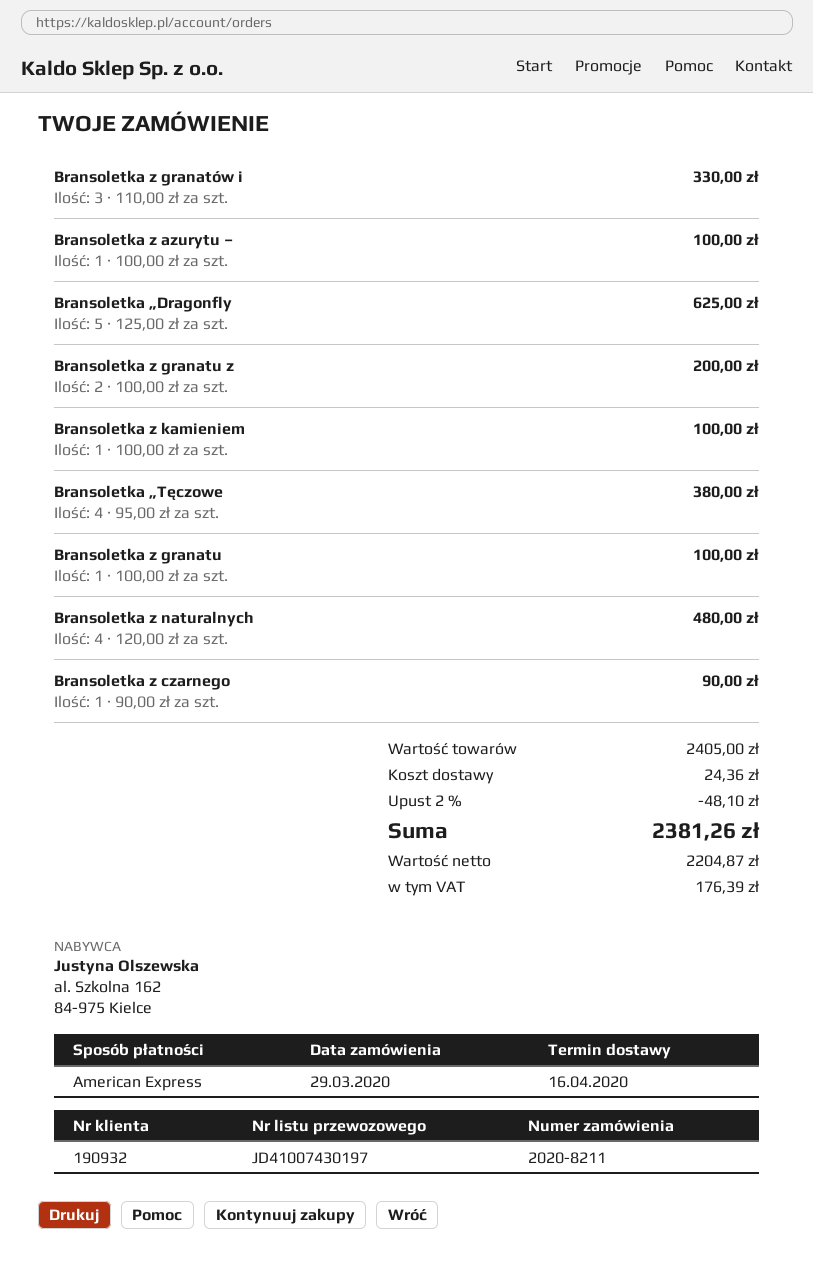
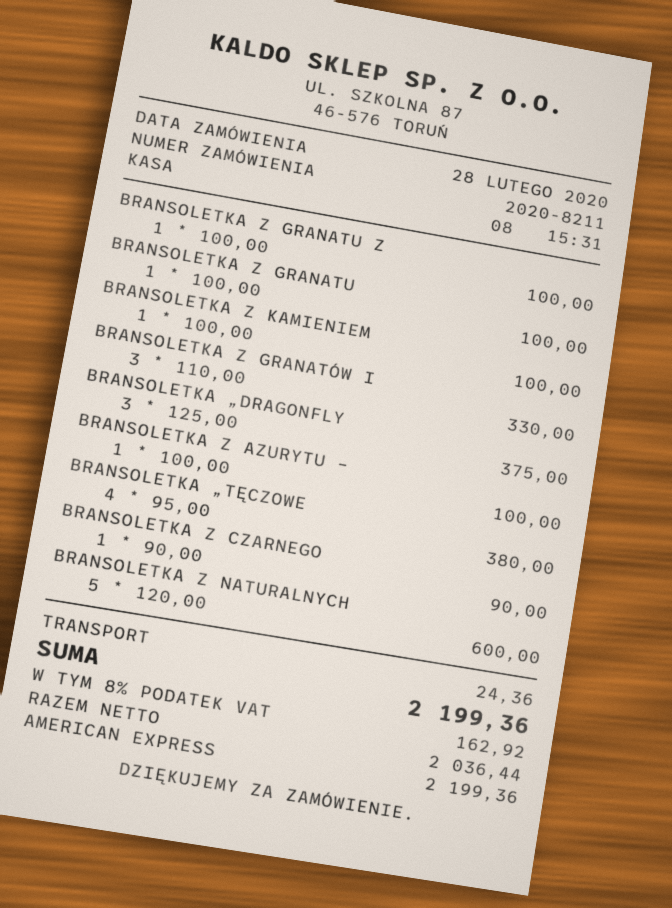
order date: 2020-03-29 -> 2020-02-28
Bransoletka „Dragonfly: 5 x 125.00 = 625.00 -> 3 x 125.00 = 375.00
Bransoletka z granatu z: 2 x 100.00 = 200.00 -> 1 x 100.00 = 100.00
Bransoletka z naturalnych: 4 x 120.00 = 480.00 -> 5 x 120.00 = 600.00
discount: 2% = 48.10 -> none
net: 2204.87 -> 2036.44
tax: 176.39 -> 162.92
total: 2381.26 -> 2199.36

